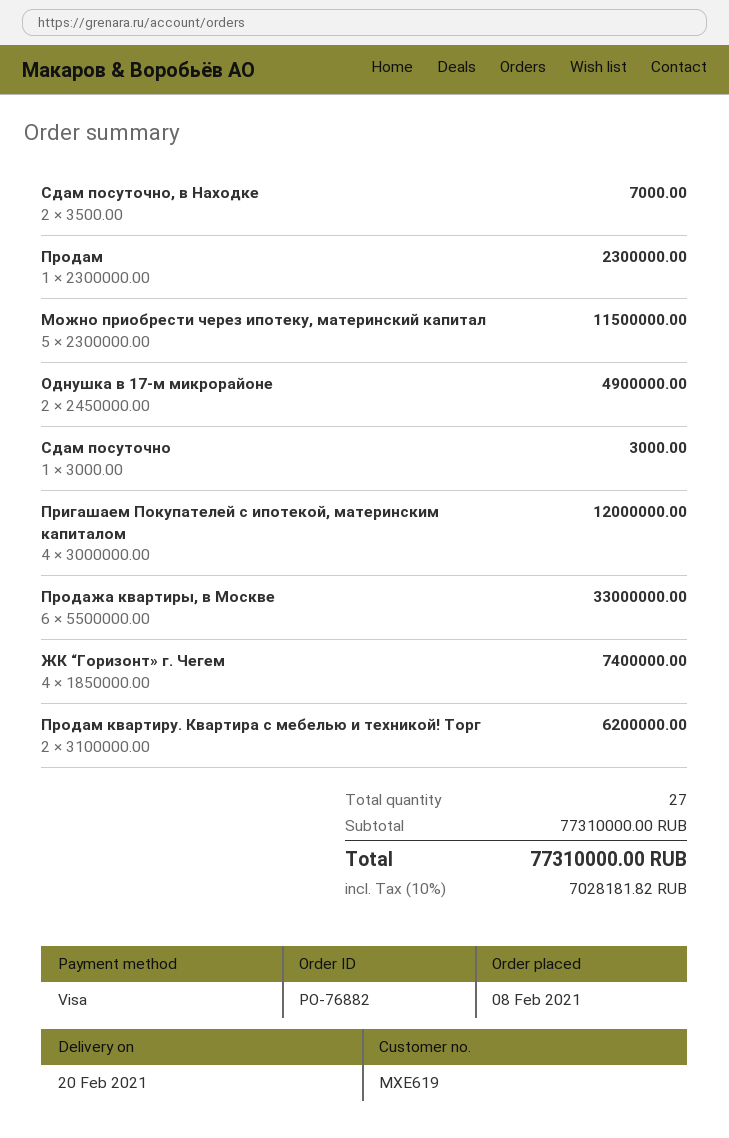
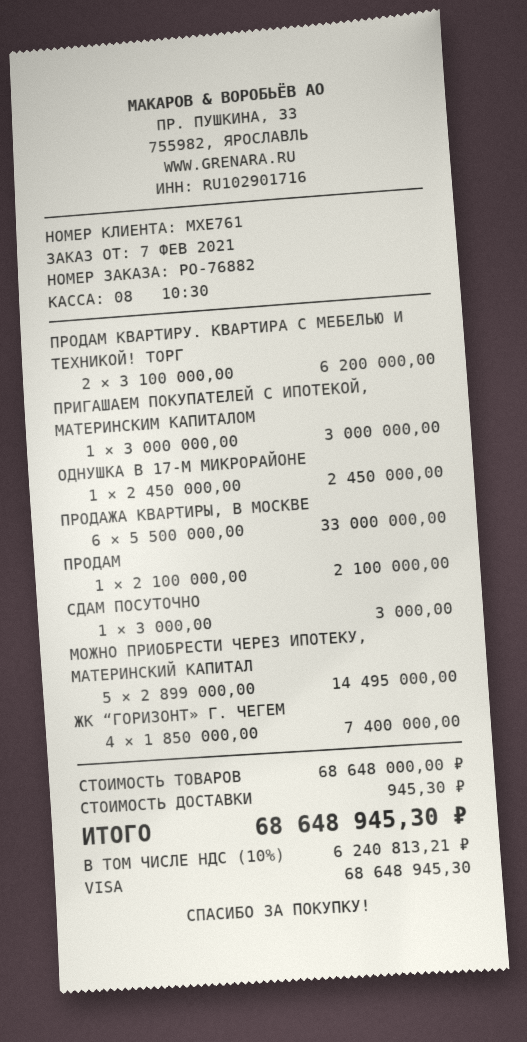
order date: 2021-02-08 -> 2021-02-07
customer number: MXE619 -> MXE761
Сдам посуточно, в Находке: 2 x 3500.00 = 7000.00 -> none
Продам: 1 x 2300000.00 = 2300000.00 -> 1 x 2100000.00 = 2100000.00
Можно приобрести через ипотеку, материнский капитал: 5 x 2300000.00 = 11500000.00 -> 5 x 2899000.00 = 14495000.00
Однушка в 17-м микрорайоне: 2 x 2450000.00 = 4900000.00 -> 1 x 2450000.00 = 2450000.00
Пригашаем Покупателей с ипотекой, материнским капиталом: 4 x 3000000.00 = 12000000.00 -> 1 x 3000000.00 = 3000000.00
subtotal: 77310000.00 -> 68648000.00
shipping: none -> 945.30
tax: 10% = 7028181.82 -> 10% = 6240813.21
total: 77310000.00 -> 68648945.30

